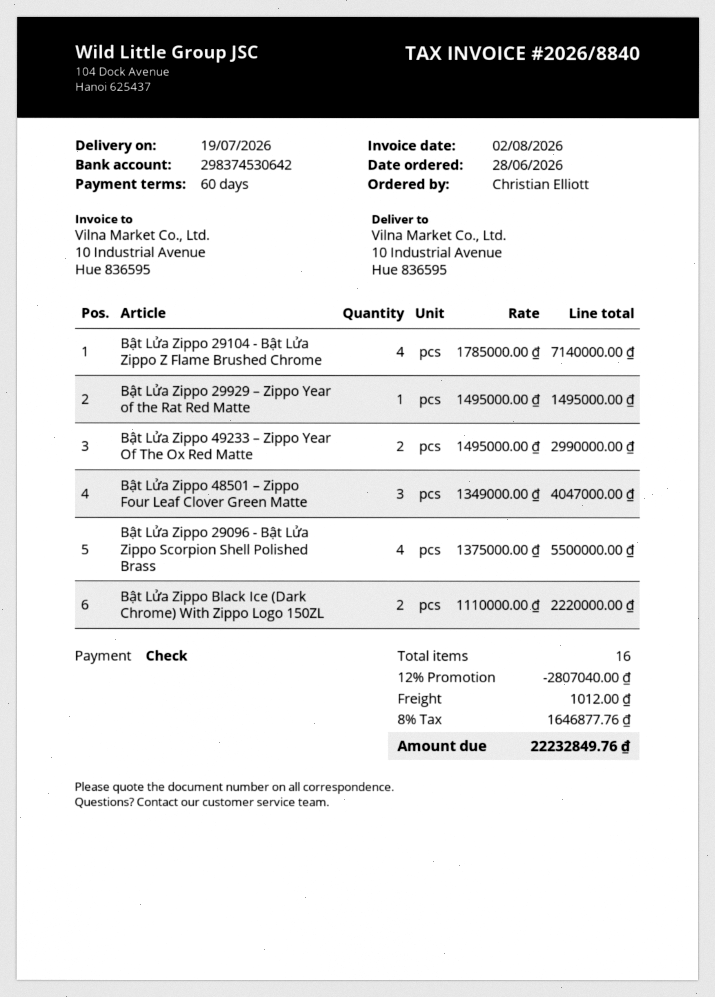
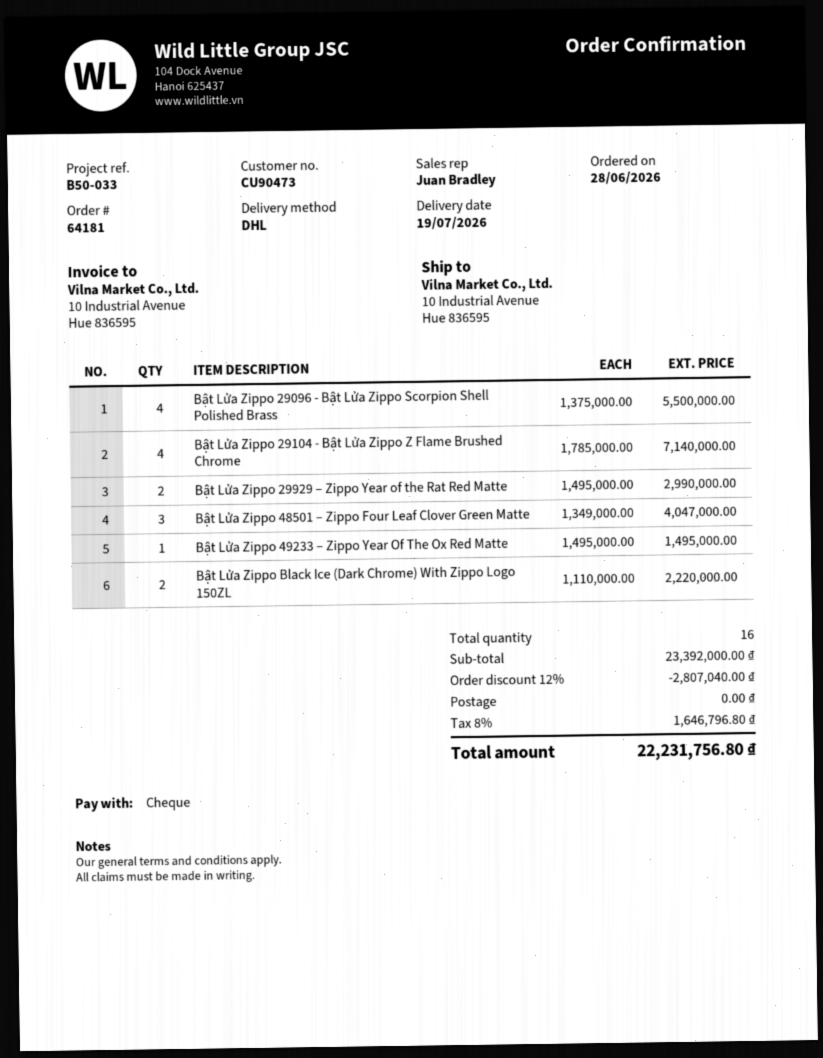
Bật Lửa Zippo 29929 – Zippo Year of the Rat Red Matte: 1 x 1495000.00 = 1495000.00 -> 2 x 1495000.00 = 2990000.00
Bật Lửa Zippo 49233 – Zippo Year Of The Ox Red Matte: 2 x 1495000.00 = 2990000.00 -> 1 x 1495000.00 = 1495000.00
shipping: 1012.00 -> 0.00
tax: 8% = 1646877.76 -> 8% = 1646796.80
total: 22232849.76 -> 22231756.80

